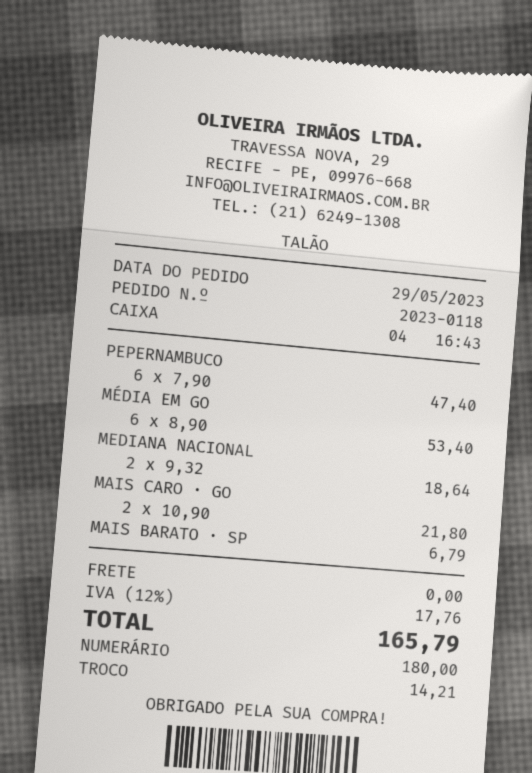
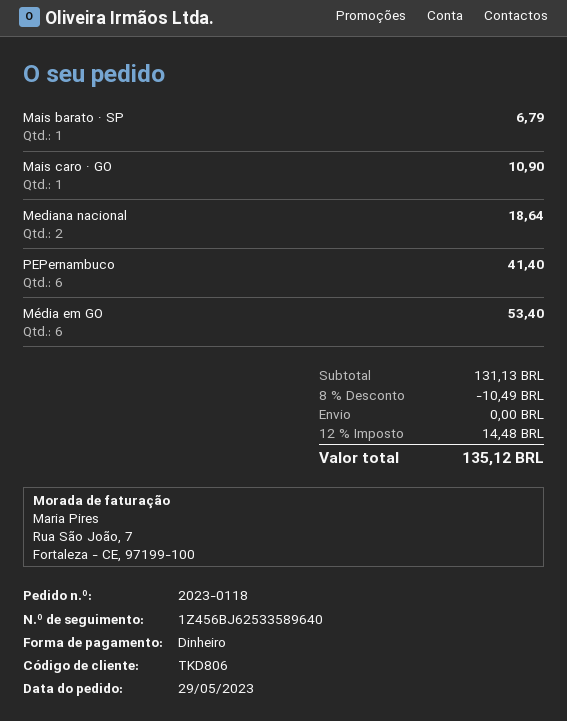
PEPERNAMBUCO: 6 for 47.40 -> 6 for 41.40
MAIS CARO · GO: 2 for 21.80 -> 1 for 10.90
discount: none -> 8% = 10.49
tax: 12% = 17.76 -> 12% = 14.48
total: 165.79 -> 135.12

